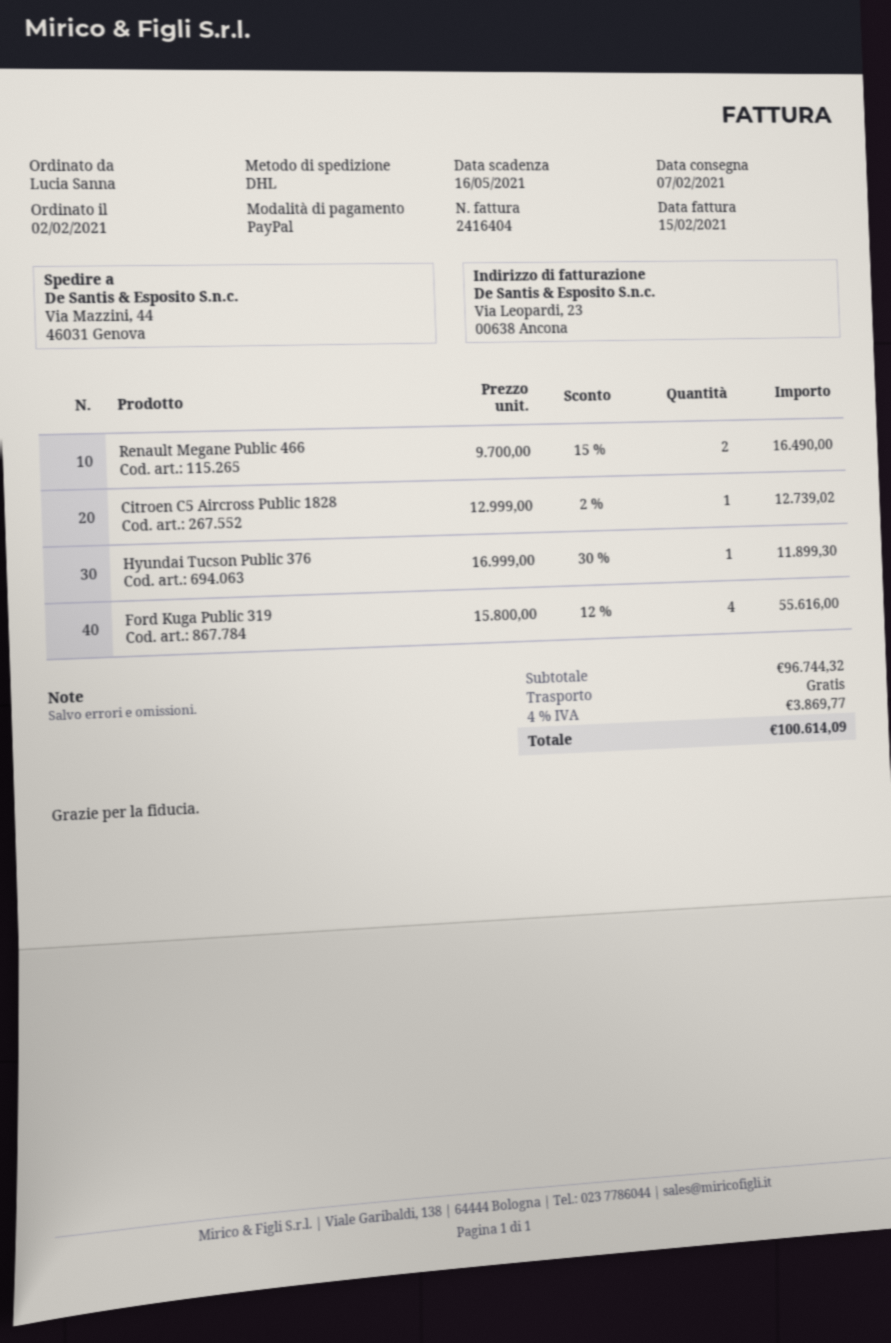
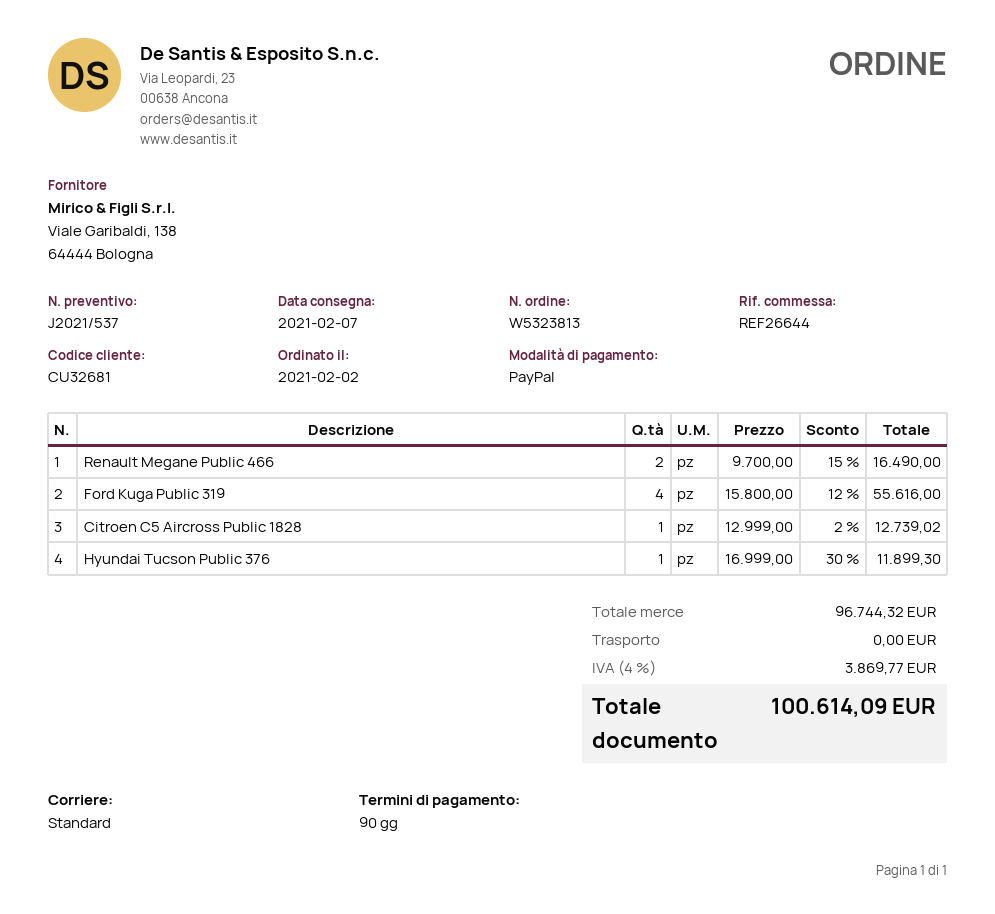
shipping method: DHL -> standard

